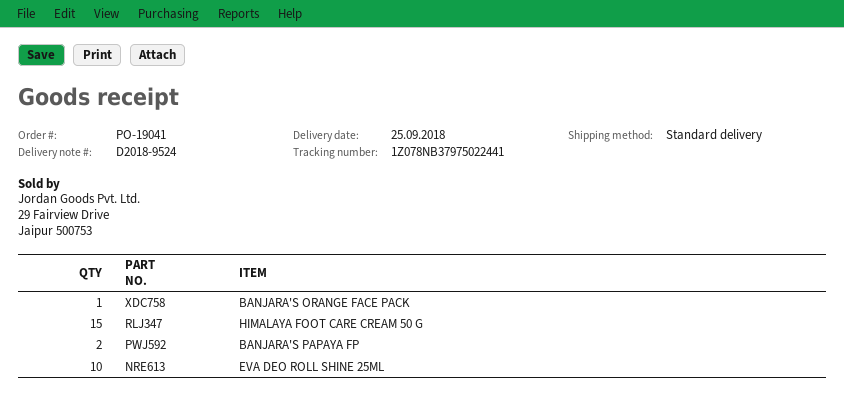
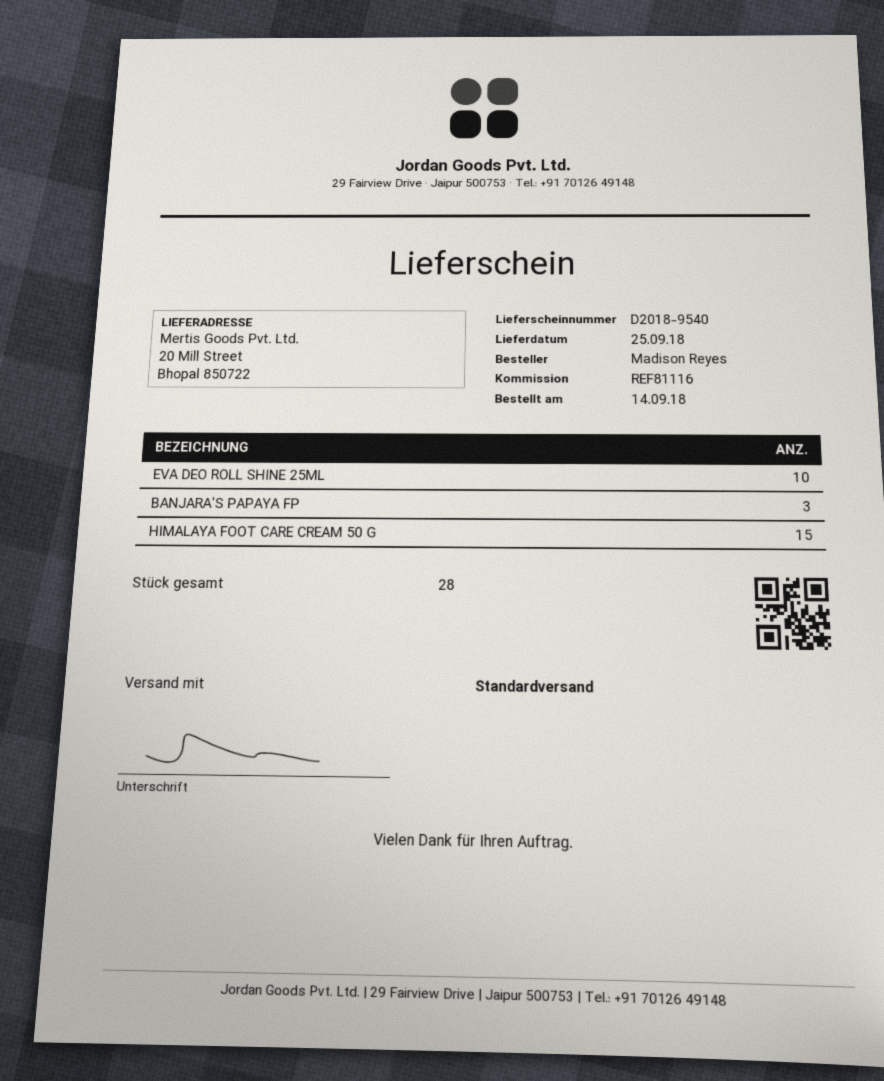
delivery note number: D2018-9524 -> D2018-9540
BANJARA'S ORANGE FACE PACK: 1 -> none
BANJARA'S PAPAYA FP: 2 -> 3

